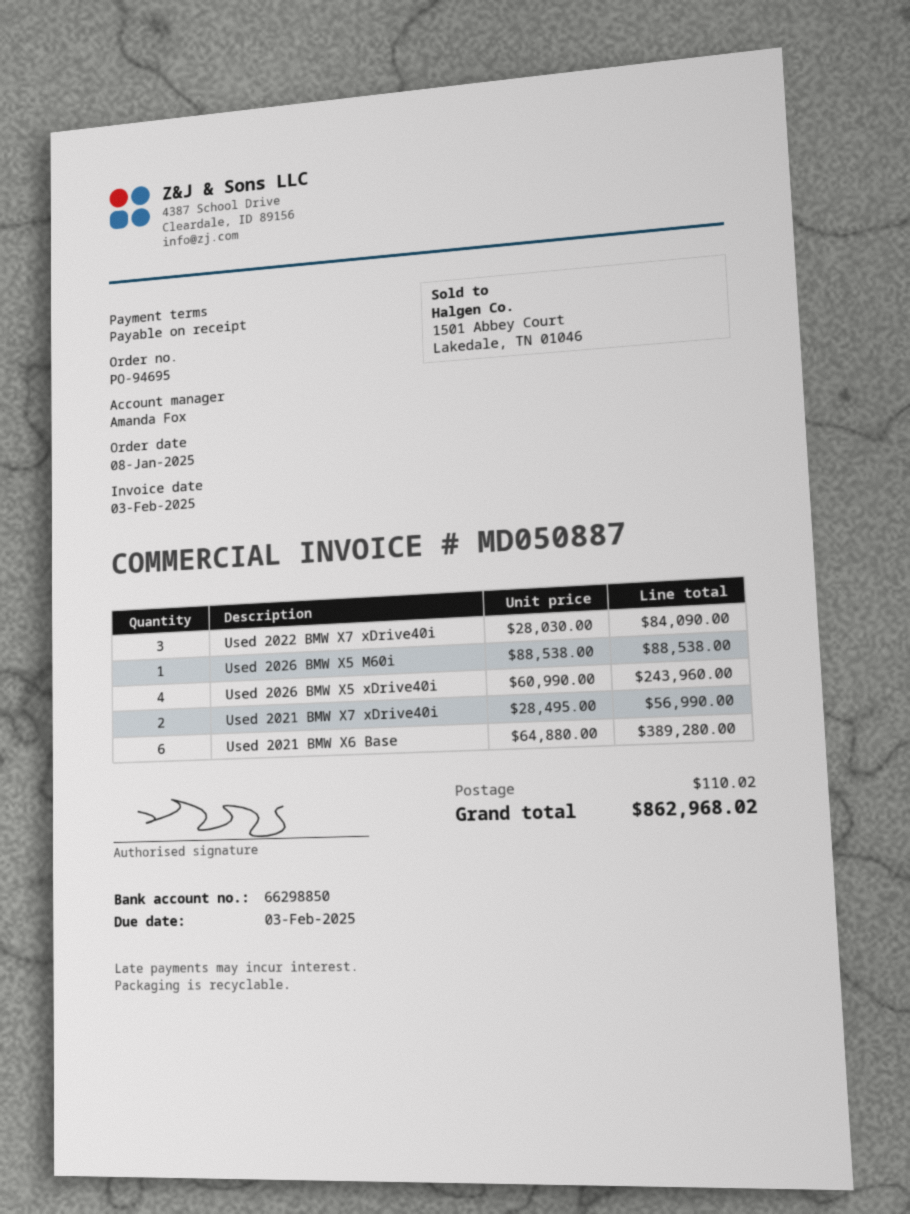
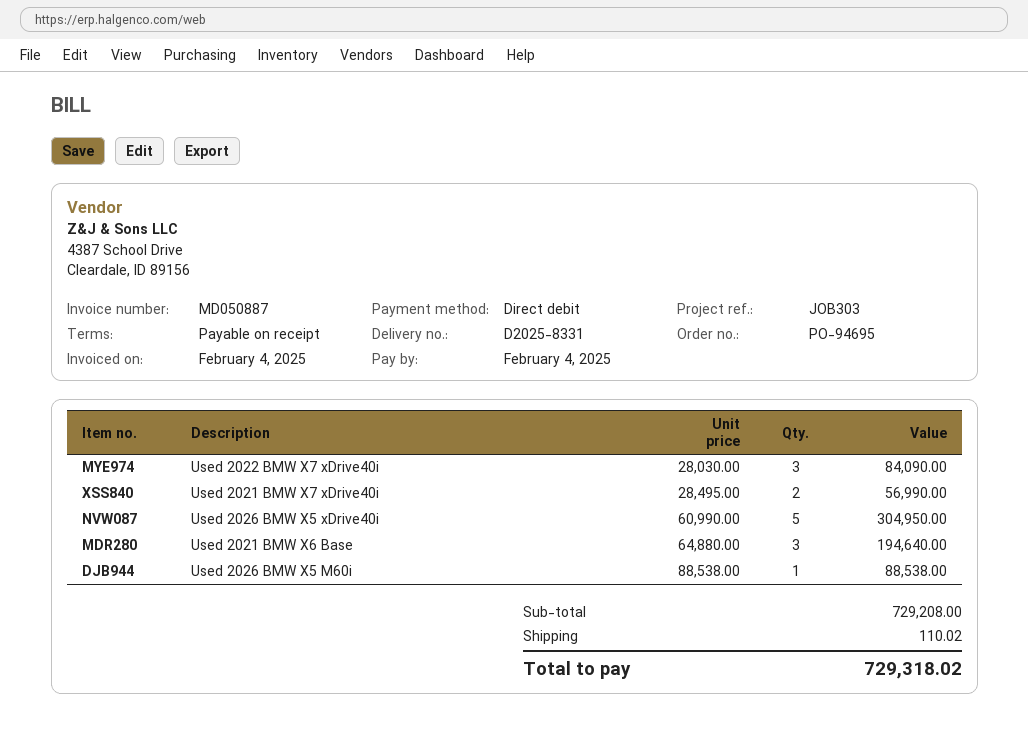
invoice date: 2025-02-03 -> 2025-02-04
due date: 2025-02-03 -> 2025-02-04
Used 2026 BMW X5 xDrive40i: 4 x 60990.00 = 243960.00 -> 5 x 60990.00 = 304950.00
Used 2021 BMW X6 Base: 6 x 64880.00 = 389280.00 -> 3 x 64880.00 = 194640.00
total: 862968.02 -> 729318.02

